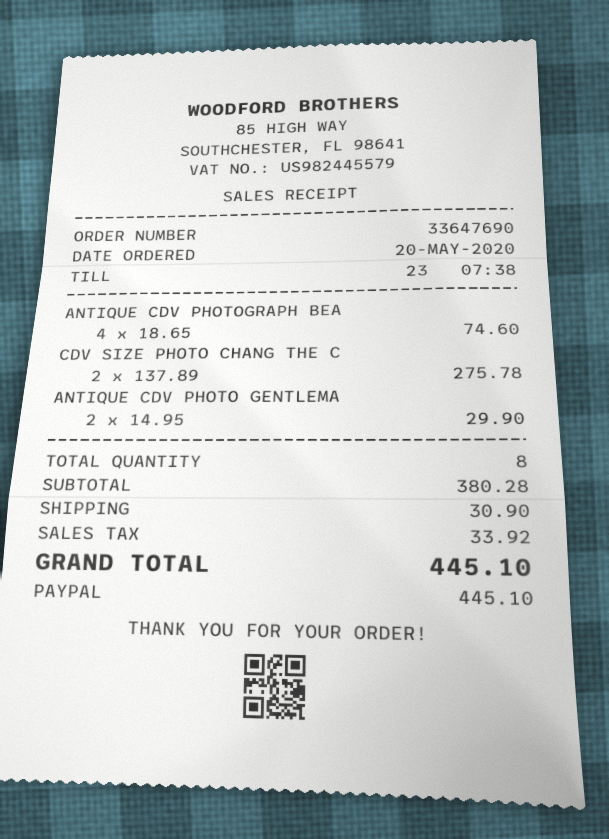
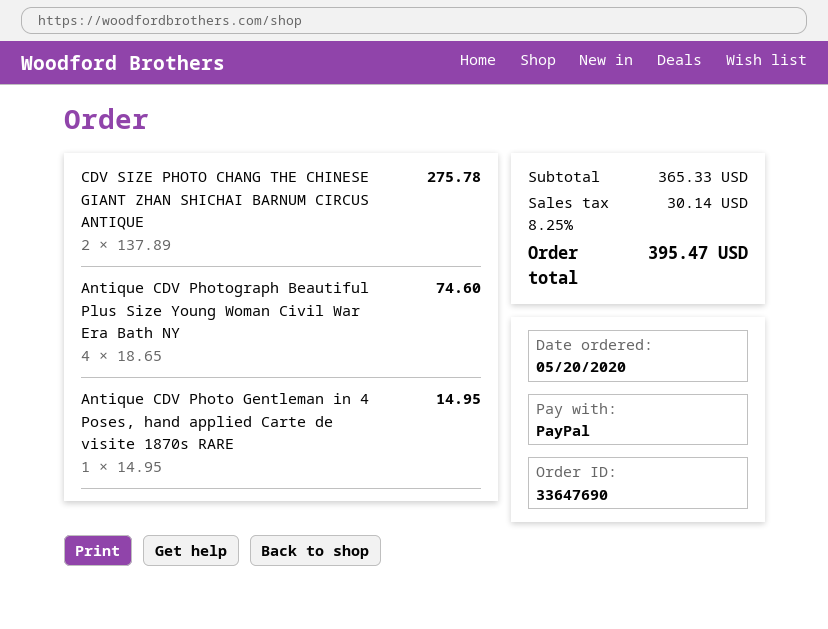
ANTIQUE CDV PHOTO GENTLEMA: 2 x 14.95 = 29.90 -> 1 x 14.95 = 14.95
subtotal: 380.28 -> 365.33
shipping: 30.90 -> none
tax: 33.92 -> 30.14
total: 445.10 -> 395.47

